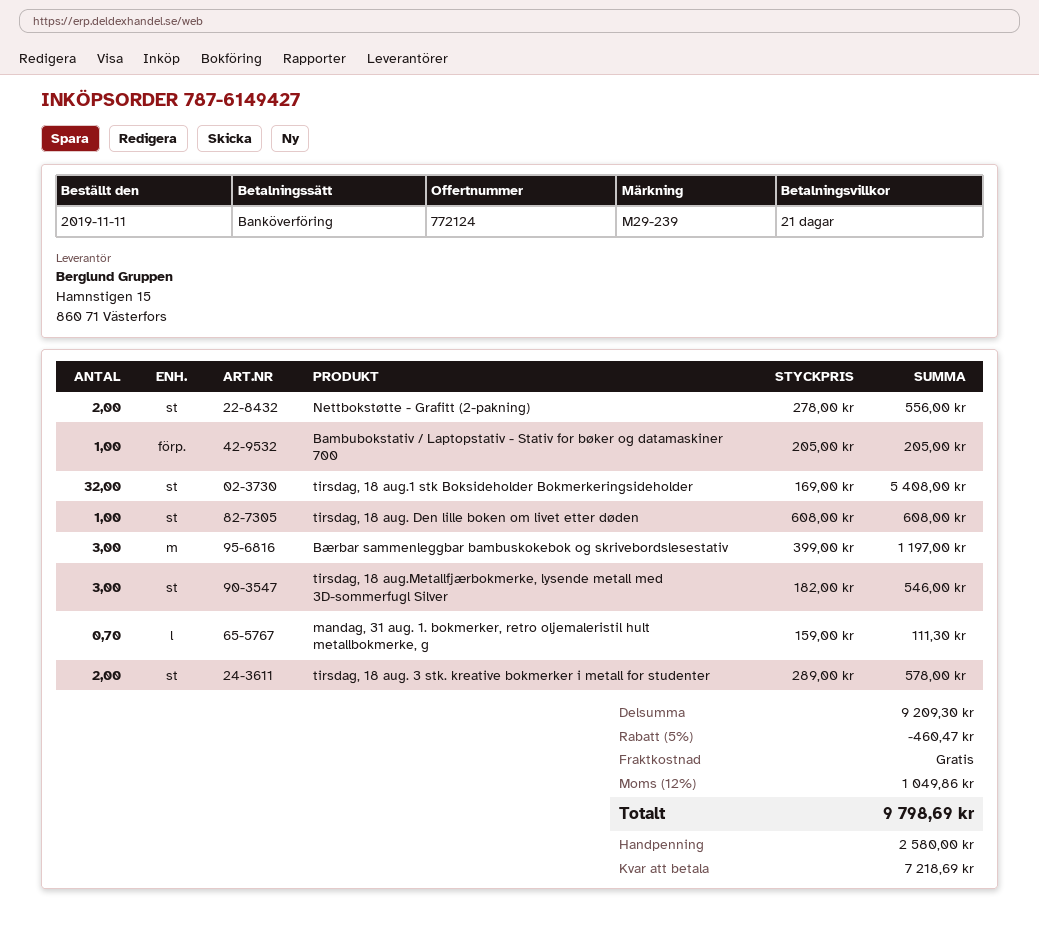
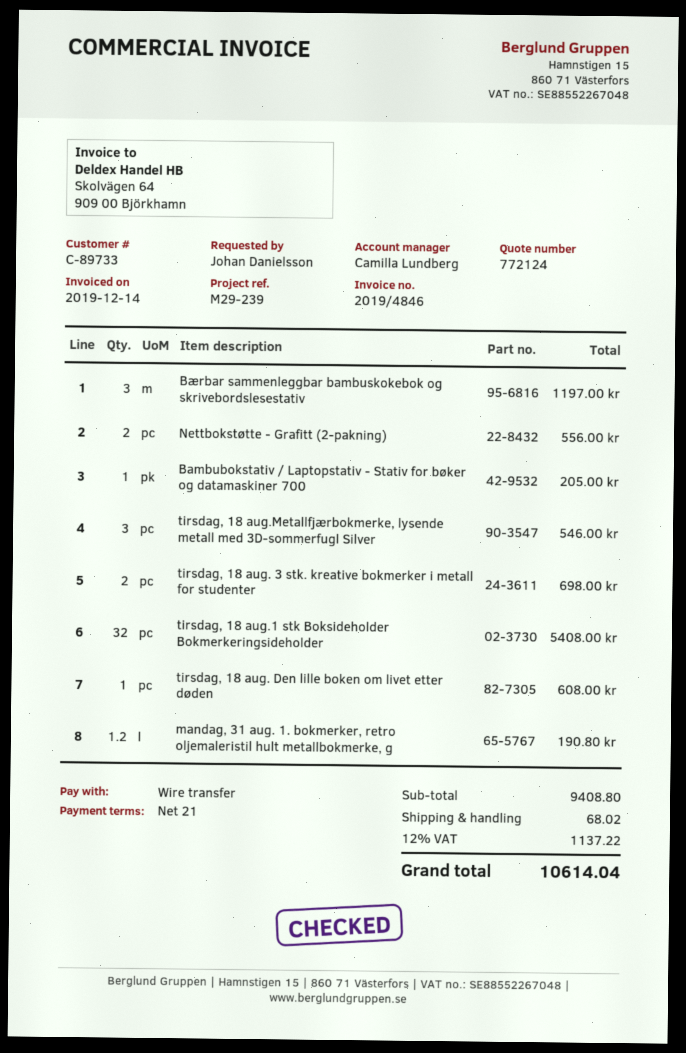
mandag, 31 aug. 1. bokmerker, retro oljemaleristil hult metallbokmerke, g: 0.7 for 111.30 -> 1.2 for 190.80
tirsdag, 18 aug. 3 stk. kreative bokmerker i metall for studenter: 2 for 578.00 -> 2 for 698.00
subtotal: 9209.30 -> 9408.80
discount: 5% = 460.47 -> none
shipping: 0.00 -> 68.02
tax: 12% = 1049.86 -> 12% = 1137.22
total: 9798.69 -> 10614.04

